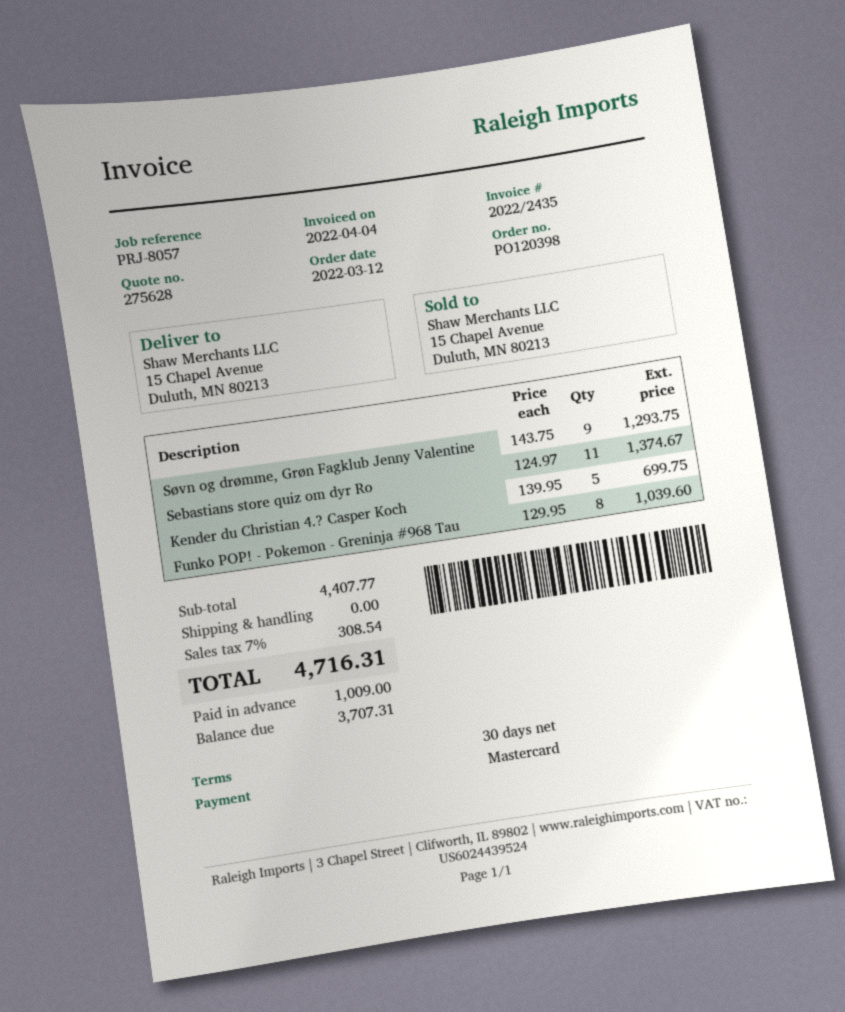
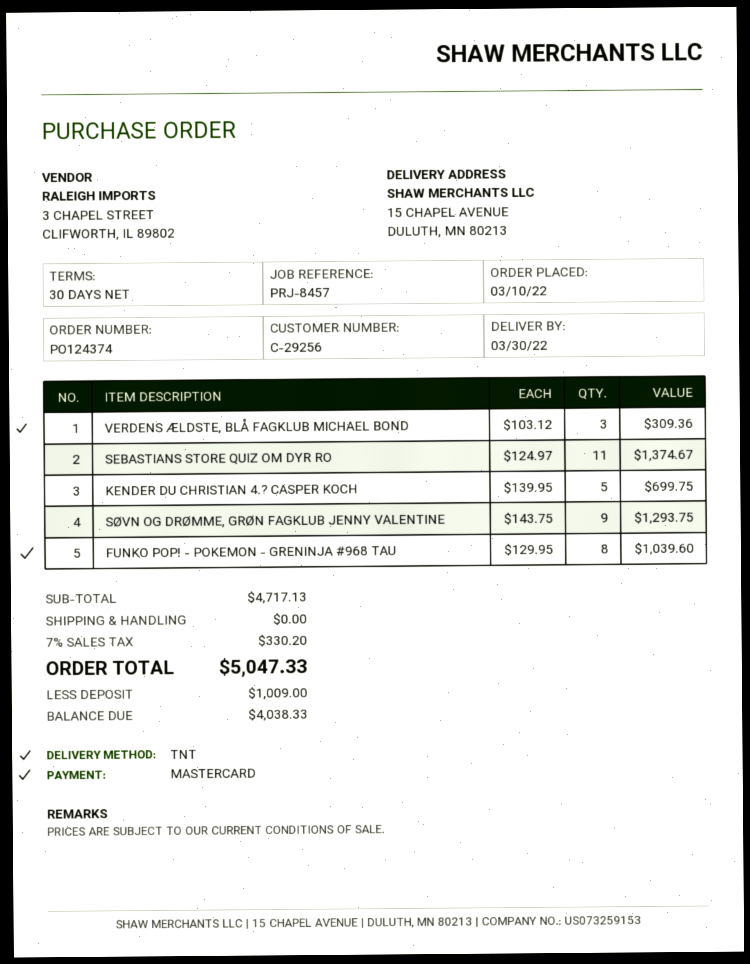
order number: PO120398 -> PO124374
order date: 2022-03-12 -> 2022-03-10
reference: PRJ-8057 -> PRJ-8457
VERDENS ÆLDSTE, BLÅ FAGKLUB MICHAEL BOND: none -> 3 x 103.12 = 309.36
subtotal: 4407.77 -> 4717.13
tax: 7% = 308.54 -> 7% = 330.20
total: 4716.31 -> 5047.33
balance: 3707.31 -> 4038.33

